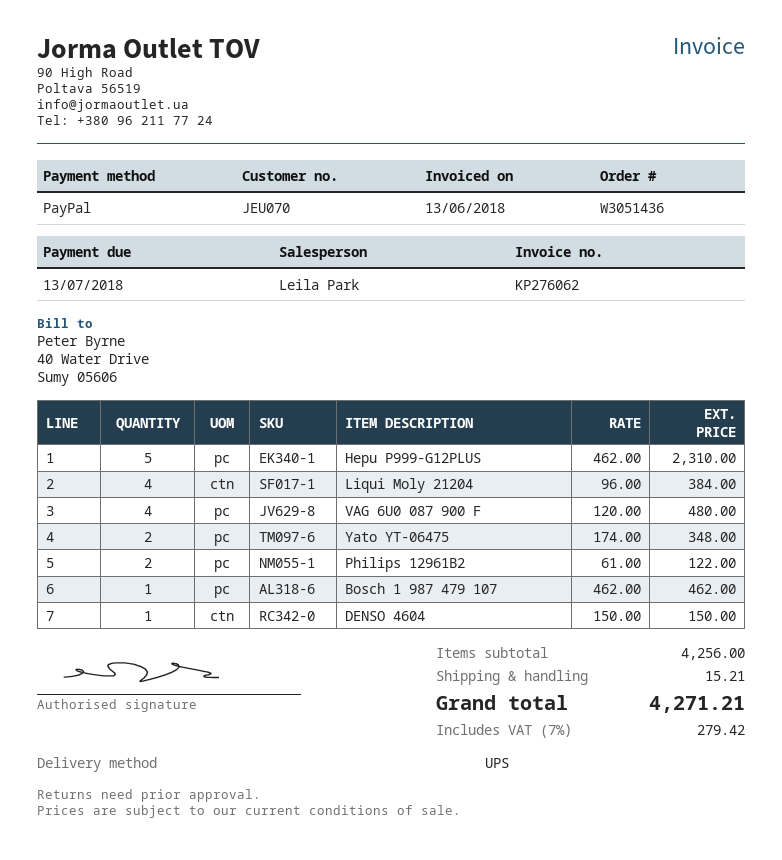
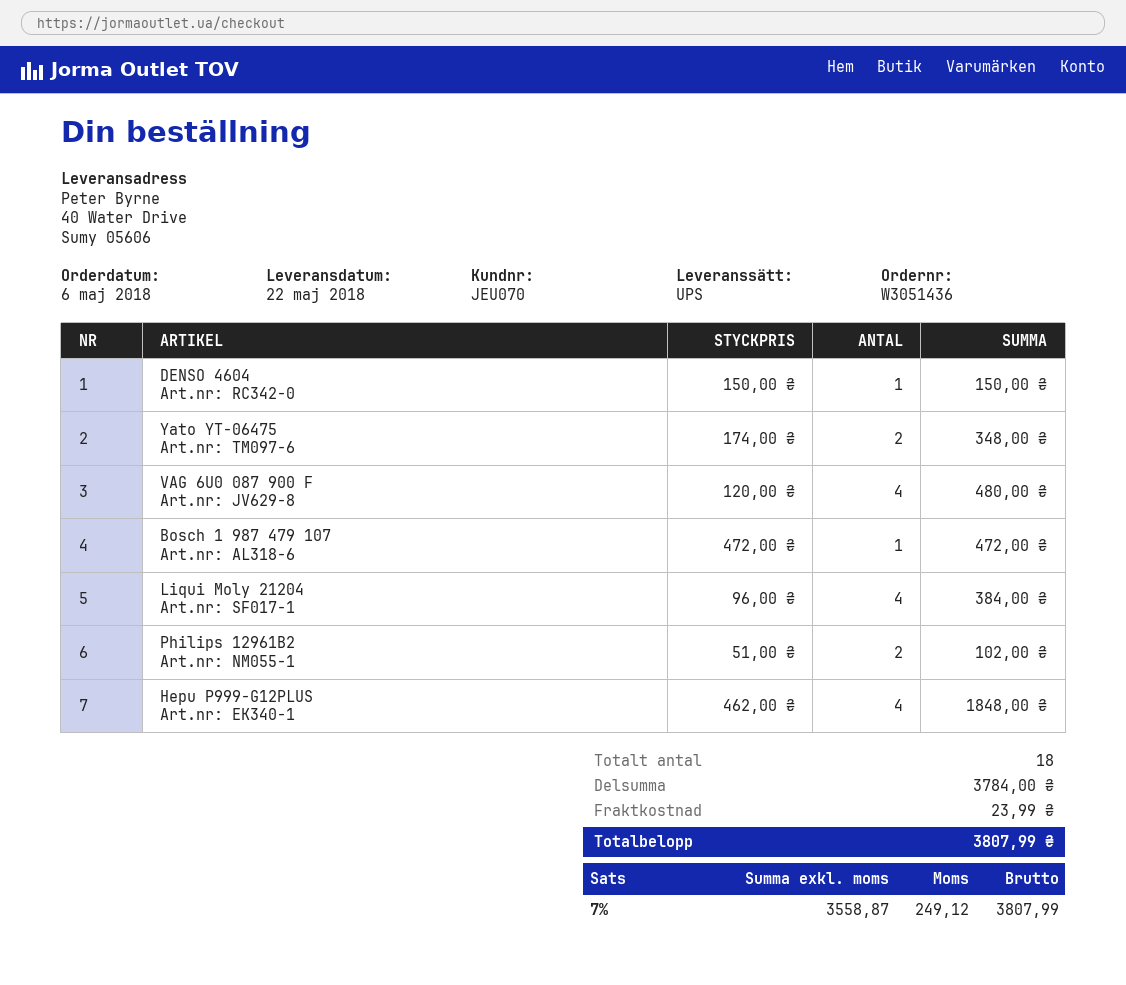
Hepu P999-G12PLUS: 5 x 462.00 = 2310.00 -> 4 x 462.00 = 1848.00
Philips 12961B2: 2 x 61.00 = 122.00 -> 2 x 51.00 = 102.00
Bosch 1 987 479 107: 1 x 462.00 = 462.00 -> 1 x 472.00 = 472.00
subtotal: 4256.00 -> 3784.00
shipping: 15.21 -> 23.99
tax: 7% = 279.42 -> 7% = 249.12
total: 4271.21 -> 3807.99

